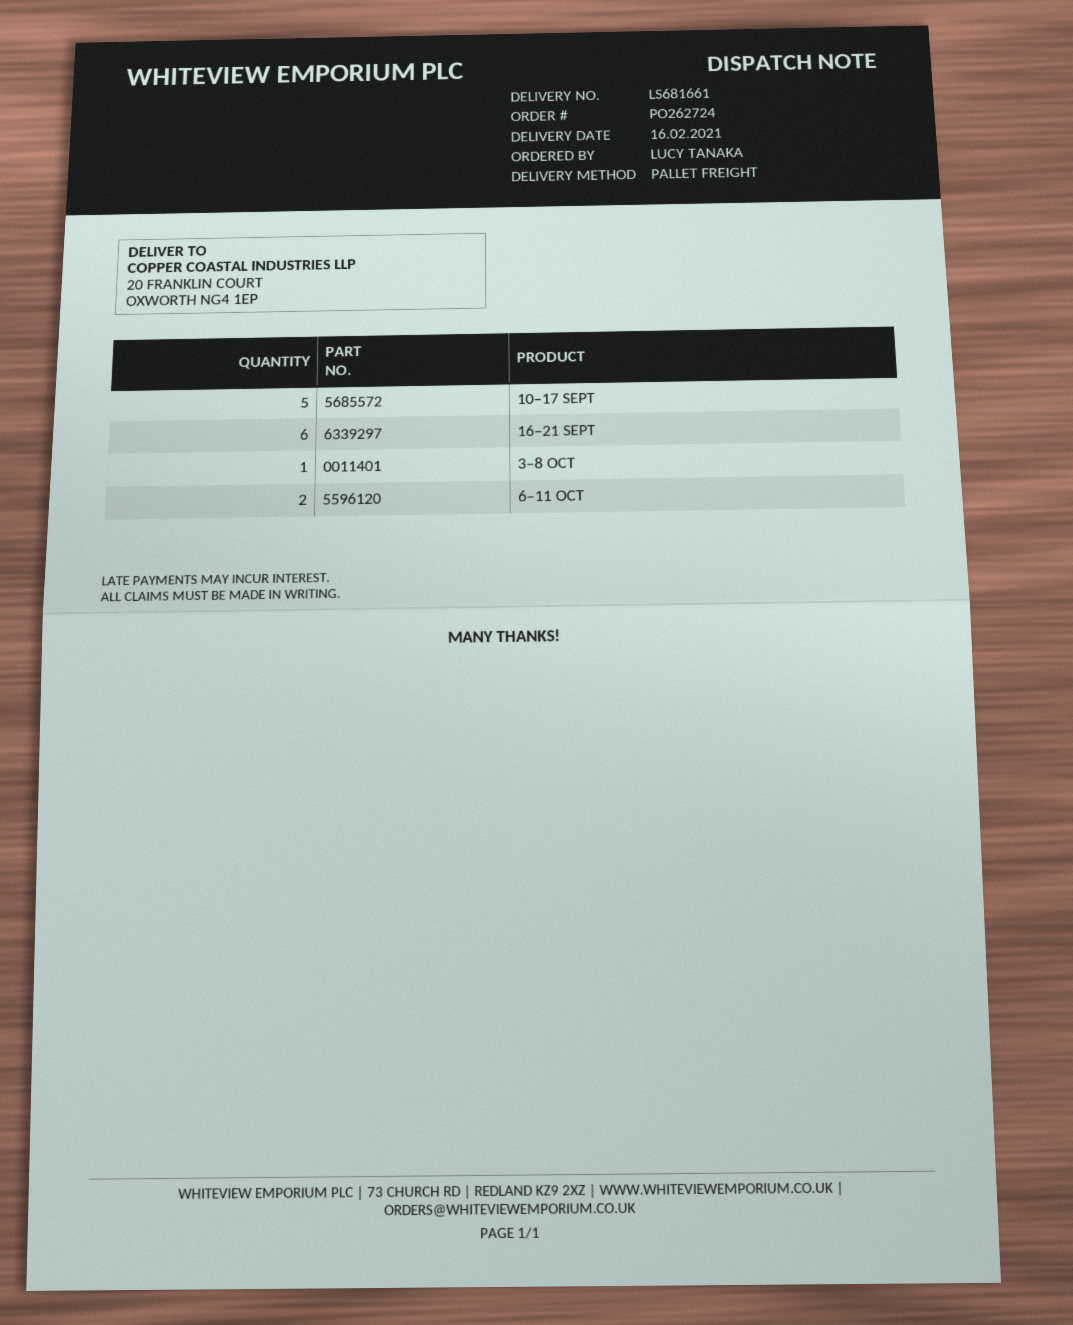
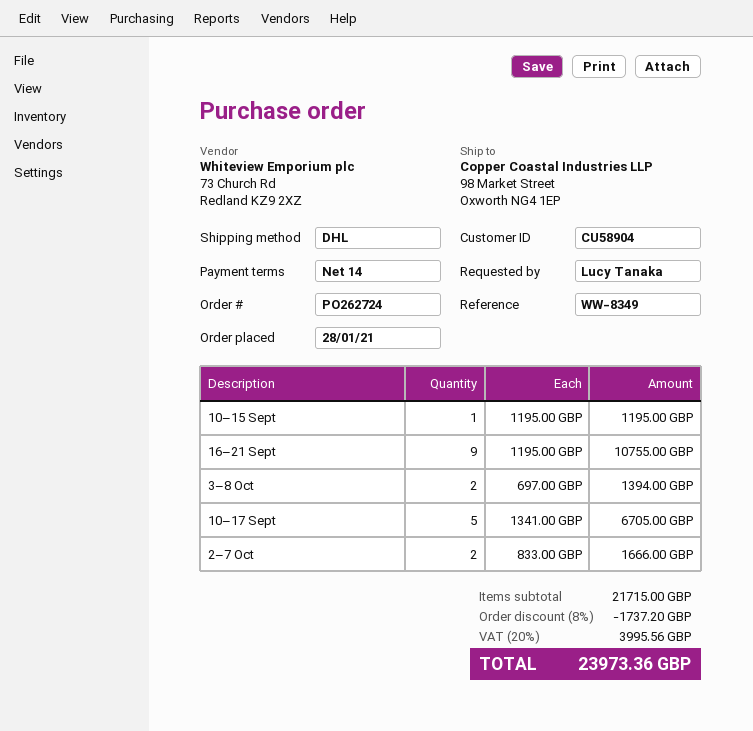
shipping method: pallet freight -> DHL
ship to: 20 FRANKLIN COURT, OXWORTH NG4 1EP -> 98 Market Street, Oxworth NG4 1EP
16–21 SEPT: 6 -> 9
3–8 OCT: 1 -> 2
6–11 OCT: 2 -> none
10–15 Sept: none -> 1
2–7 Oct: none -> 2

